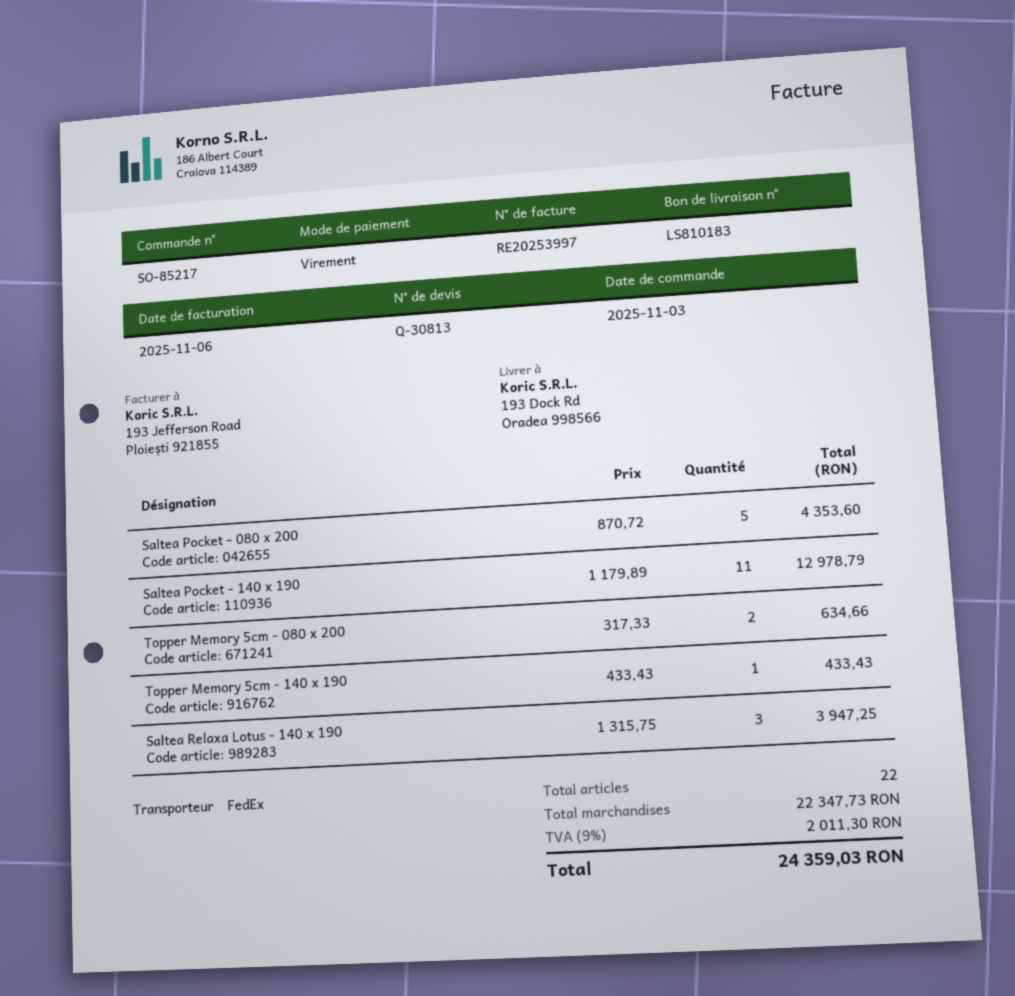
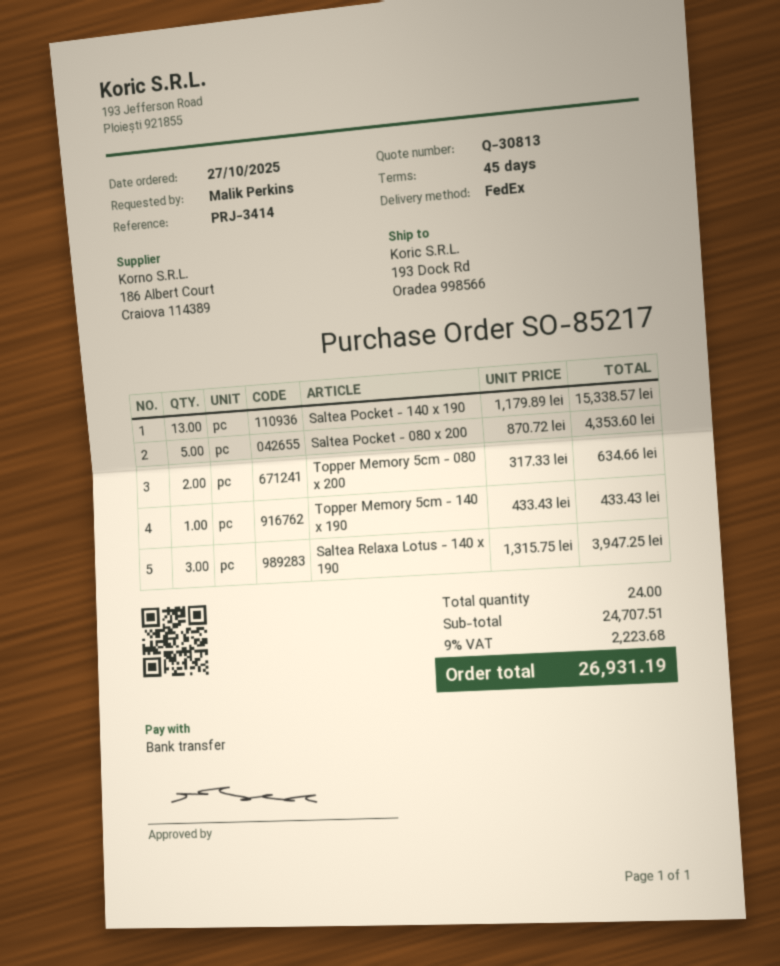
order date: 2025-11-03 -> 2025-10-27
Saltea Pocket - 140 x 190: 11 x 1179.89 = 12978.79 -> 13 x 1179.89 = 15338.57
total quantity: 22 -> 24
subtotal: 22347.73 -> 24707.51
tax: 9% = 2011.30 -> 9% = 2223.68
total: 24359.03 -> 26931.19

